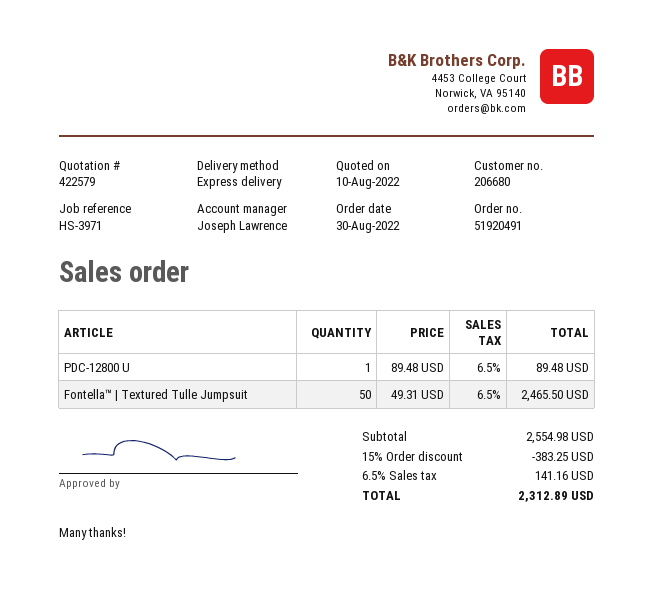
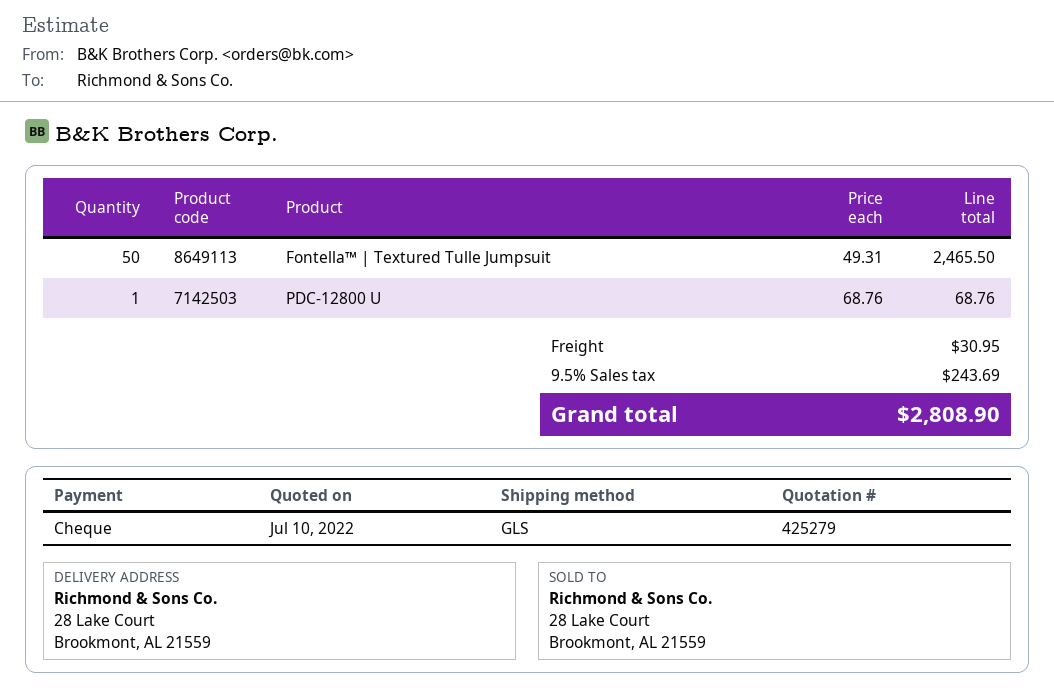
quote number: 422579 -> 425279
quote date: 2022-08-10 -> 2022-07-10
shipping method: express -> GLS
PDC-12800 U: 1 x 89.48 = 89.48 -> 1 x 68.76 = 68.76
discount: 15% = 383.25 -> none
shipping: none -> 30.95
tax: 6.5% = 141.16 -> 9.5% = 243.69
total: 2312.89 -> 2808.90

